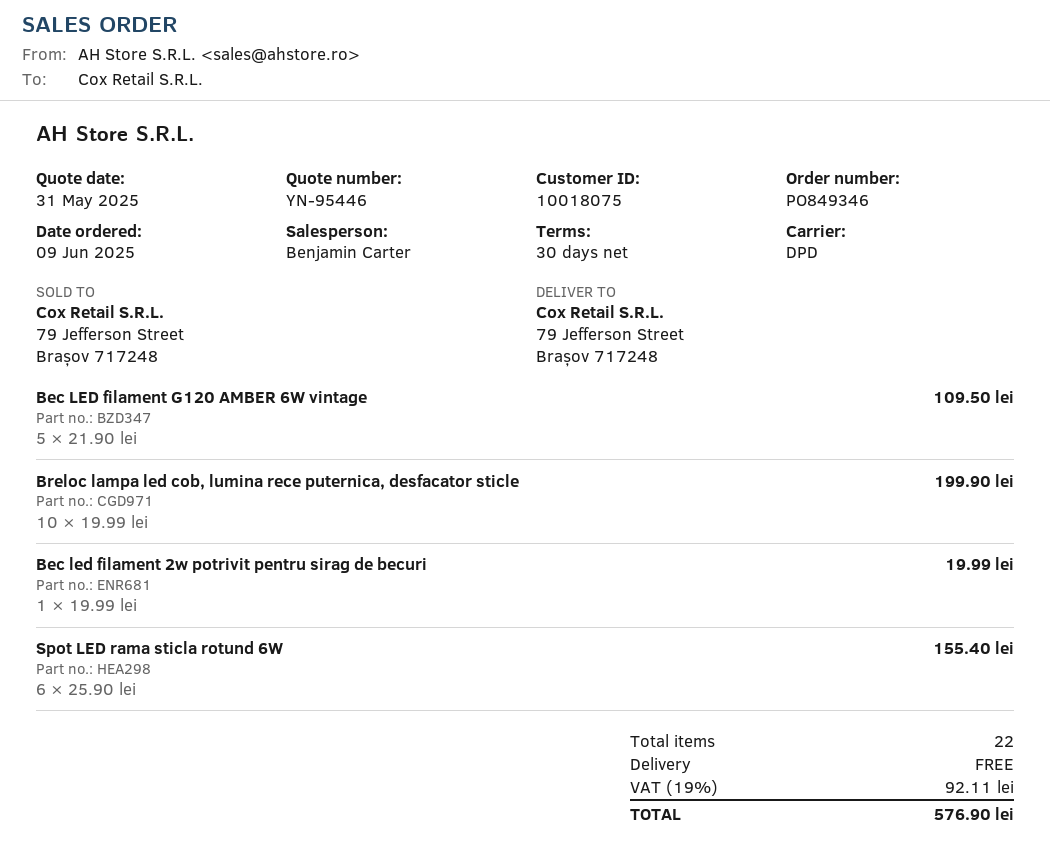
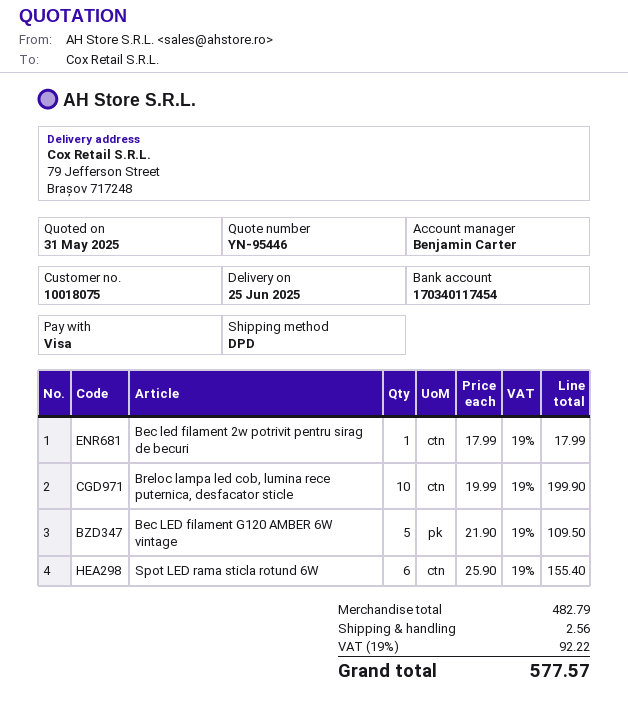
Bec led filament 2w potrivit pentru sirag de becuri: 1 x 19.99 = 19.99 -> 1 x 17.99 = 17.99
shipping: 0.00 -> 2.56
tax: 19% = 92.11 -> 19% = 92.22
total: 576.90 -> 577.57

